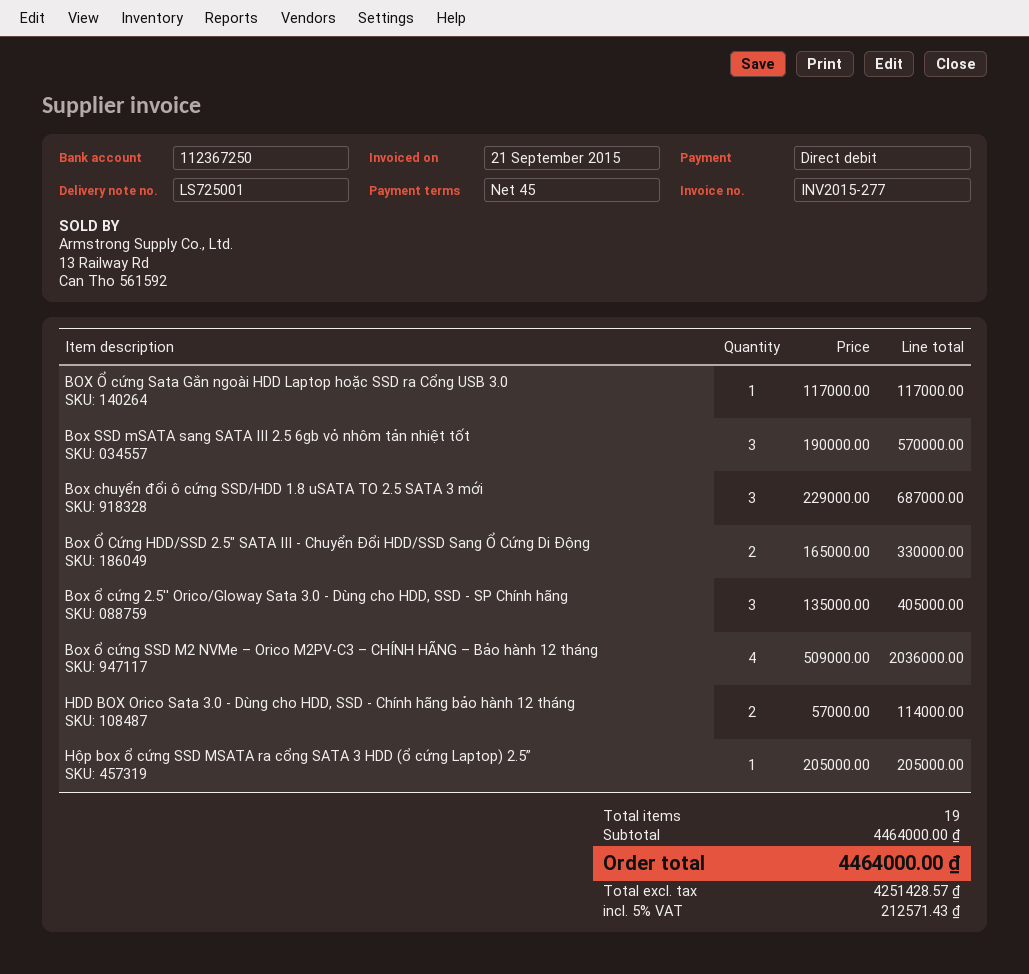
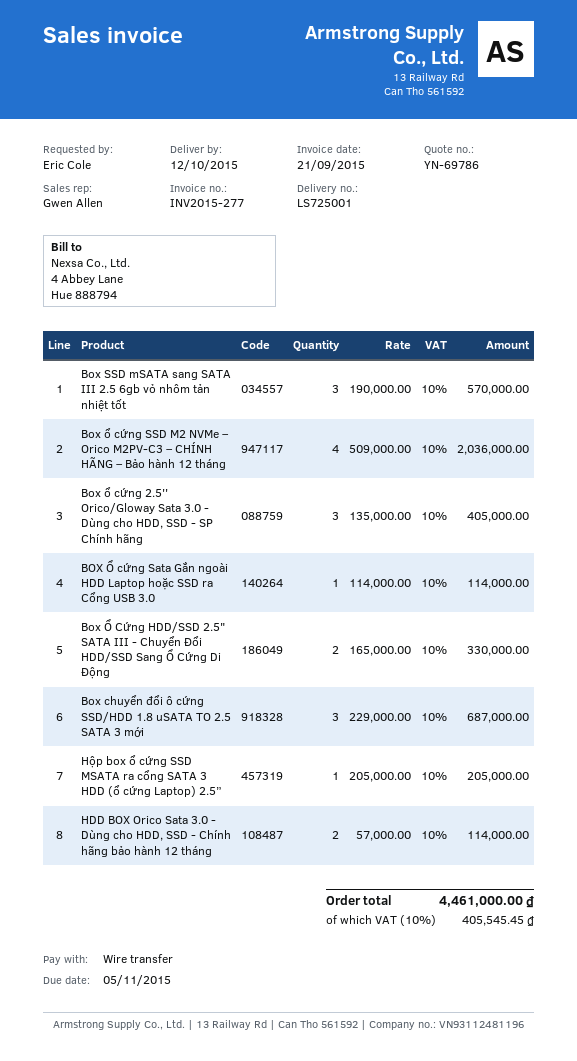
payment method: direct debit -> bank transfer
BOX Ổ cứng Sata Gắn ngoài HDD Laptop hoặc SSD ra Cổng USB 3.0: 1 x 117000.00 = 117000.00 -> 1 x 114000.00 = 114000.00
tax: 5% = 212571.43 -> 10% = 405545.45
total: 4464000.00 -> 4461000.00

